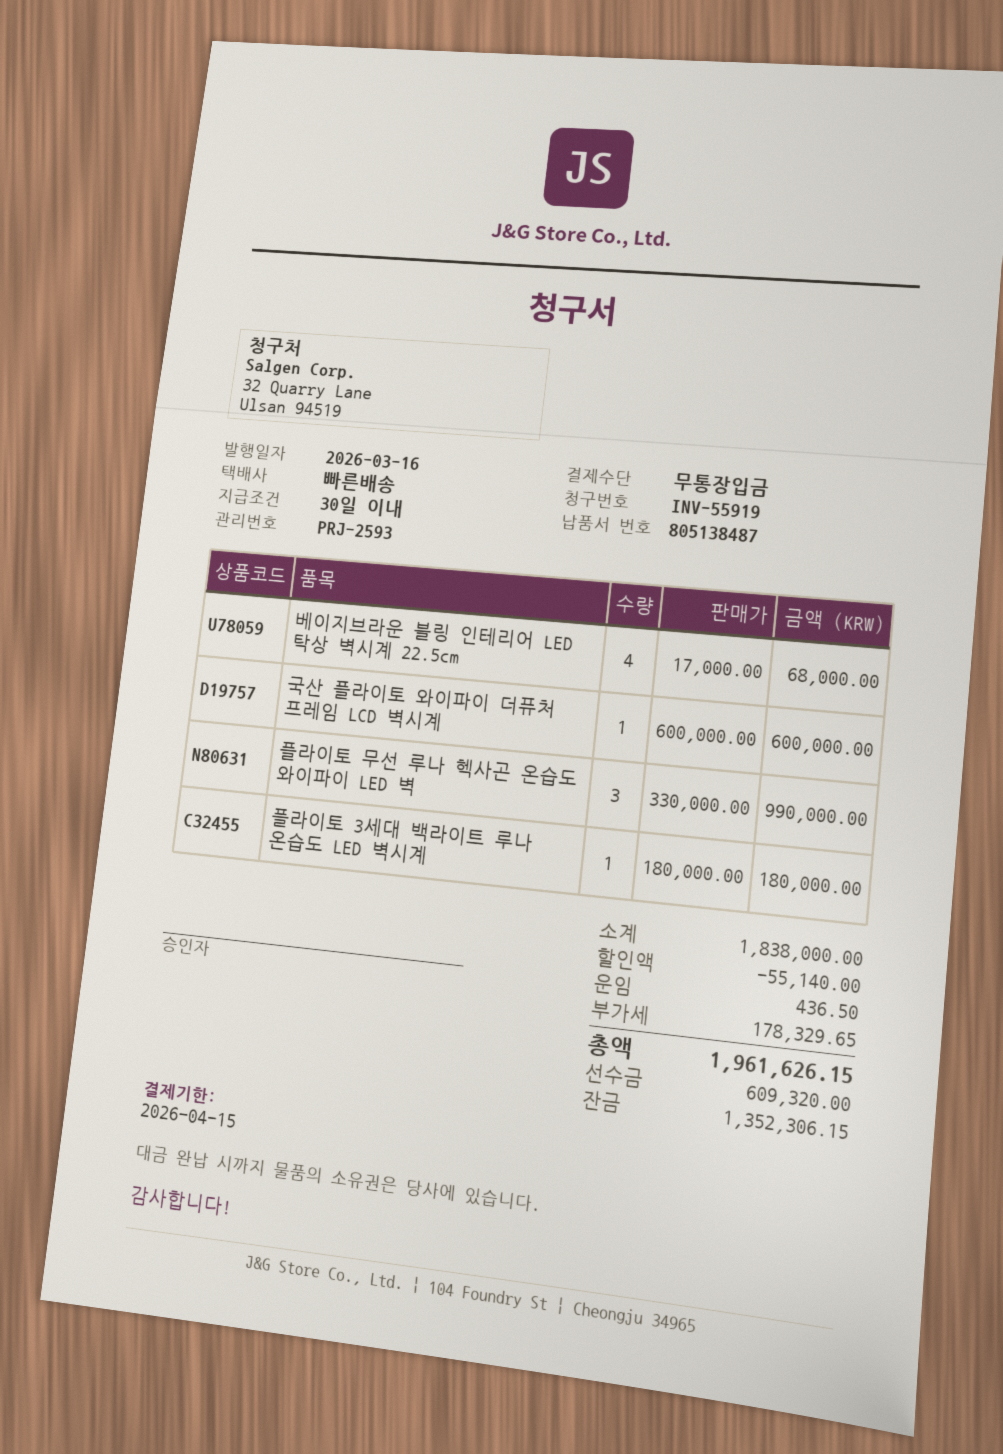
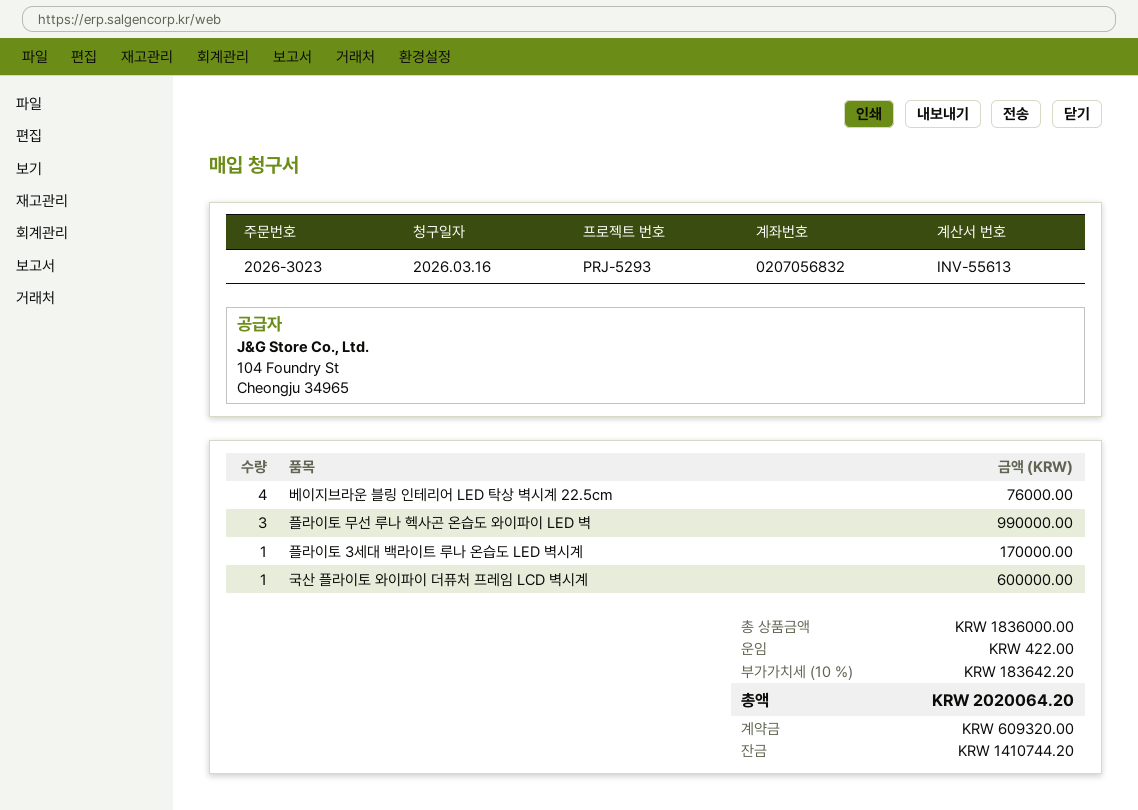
invoice number: INV-55919 -> INV-55613
reference: PRJ-2593 -> PRJ-5293
베이지브라운 블링 인테리어 LED 탁상 벽시계 22.5cm: 4 for 68000.00 -> 4 for 76000.00
플라이토 3세대 백라이트 루나 온습도 LED 벽시계: 1 for 180000.00 -> 1 for 170000.00
subtotal: 1838000.00 -> 1836000.00
discount: 55140.00 -> none
shipping: 436.50 -> 422.00
tax: 178329.65 -> 183642.20
total: 1961626.15 -> 2020064.20
balance: 1352306.15 -> 1410744.20

